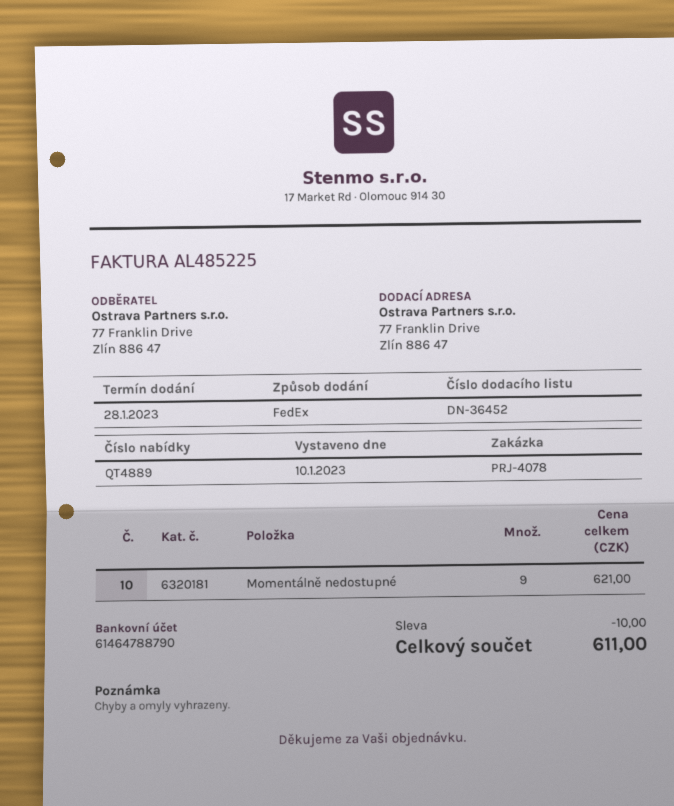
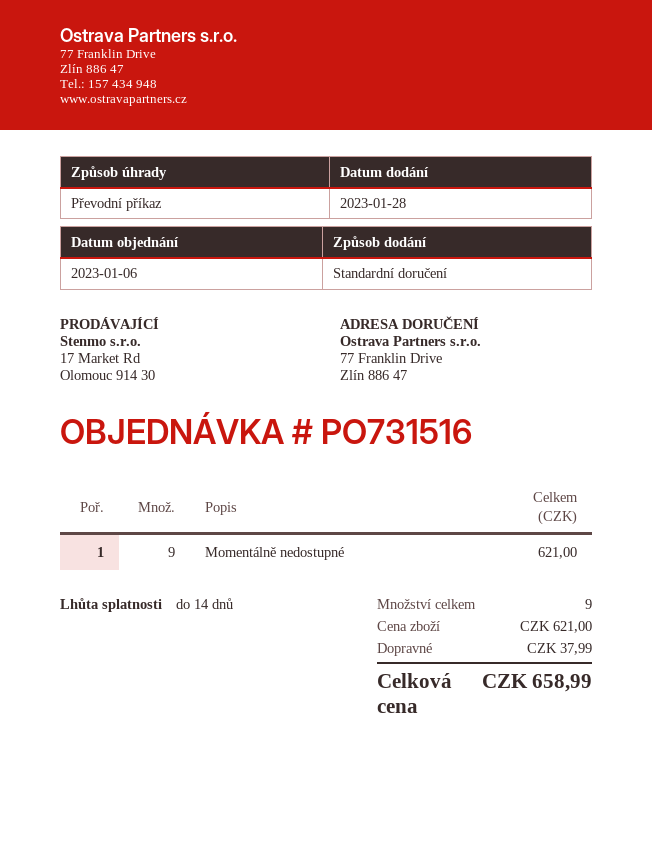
shipping method: FedEx -> standard
discount: 10.00 -> none
shipping: none -> 37.99
total: 611.00 -> 658.99

